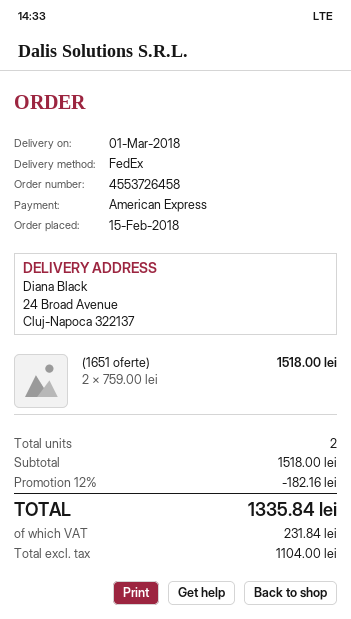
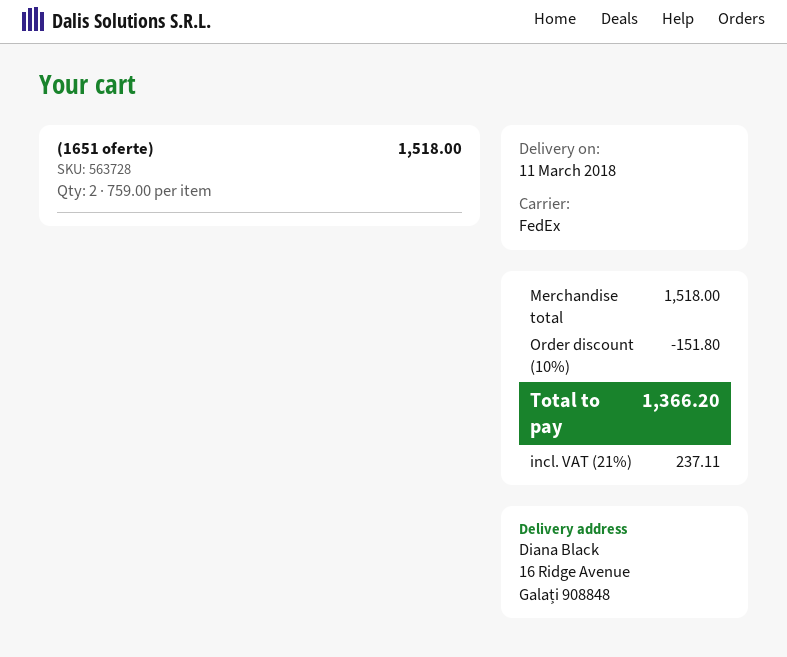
delivery date: 2018-03-01 -> 2018-03-11
ship to: 24 Broad Avenue, Cluj-Napoca 322137 -> 16 Ridge Avenue, Galați 908848
discount: 12% = 182.16 -> 10% = 151.80
tax: 231.84 -> 237.11
total: 1335.84 -> 1366.20

